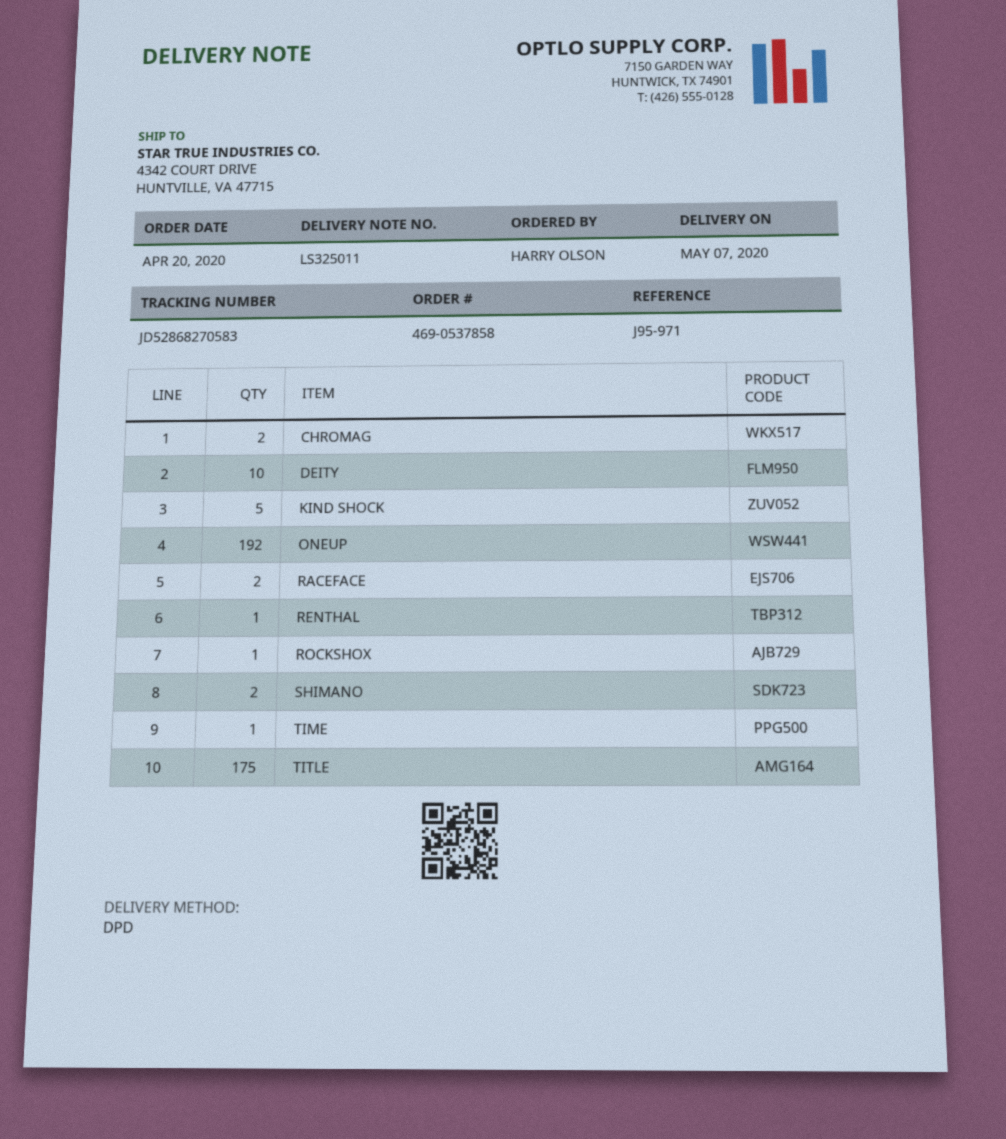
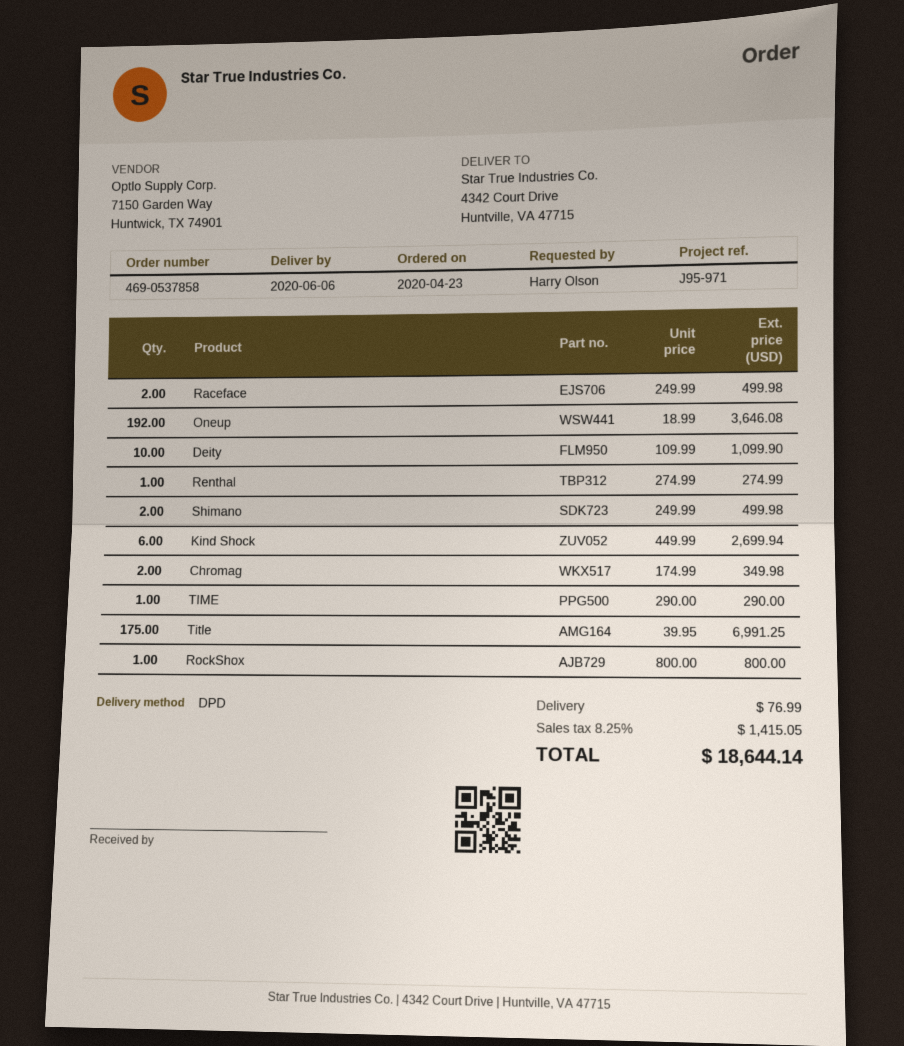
order date: 2020-04-20 -> 2020-04-23
delivery date: 2020-05-07 -> 2020-06-06
KIND SHOCK: 5 -> 6

